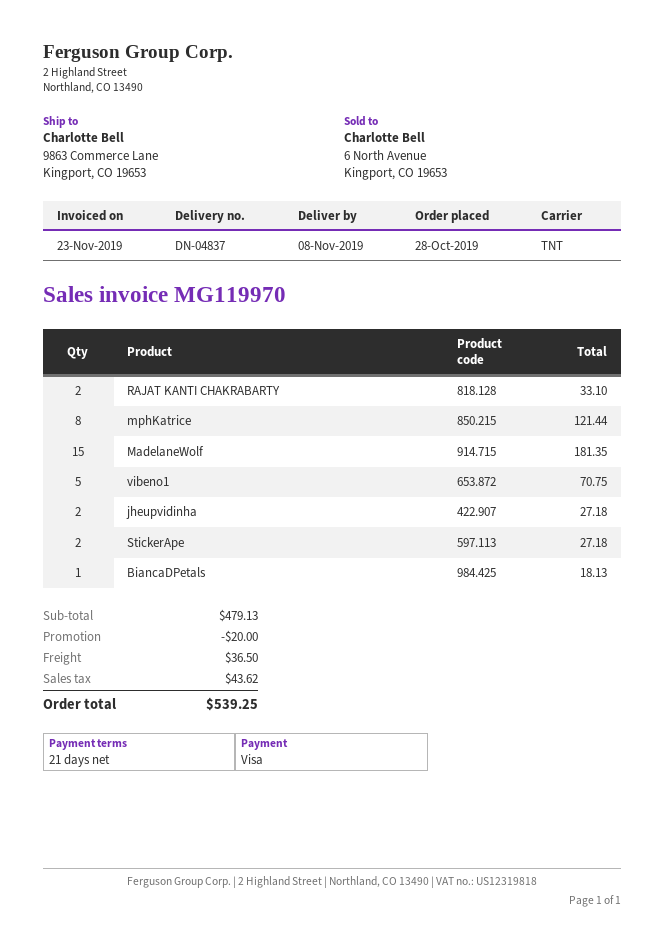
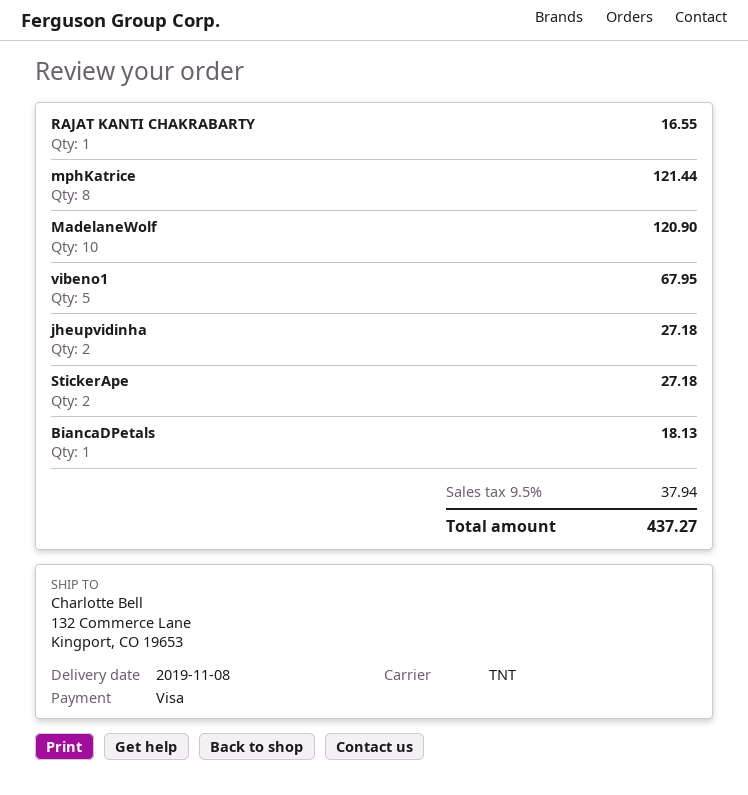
ship to: 9863 Commerce Lane, Kingport, CO 19653 -> 132 Commerce Lane, Kingport, CO 19653
RAJAT KANTI CHAKRABARTY: 2 for 33.10 -> 1 for 16.55
MadelaneWolf: 15 for 181.35 -> 10 for 120.90
vibeno1: 5 for 70.75 -> 5 for 67.95
discount: 20.00 -> none
shipping: 36.50 -> none
tax: 43.62 -> 37.94
total: 539.25 -> 437.27

